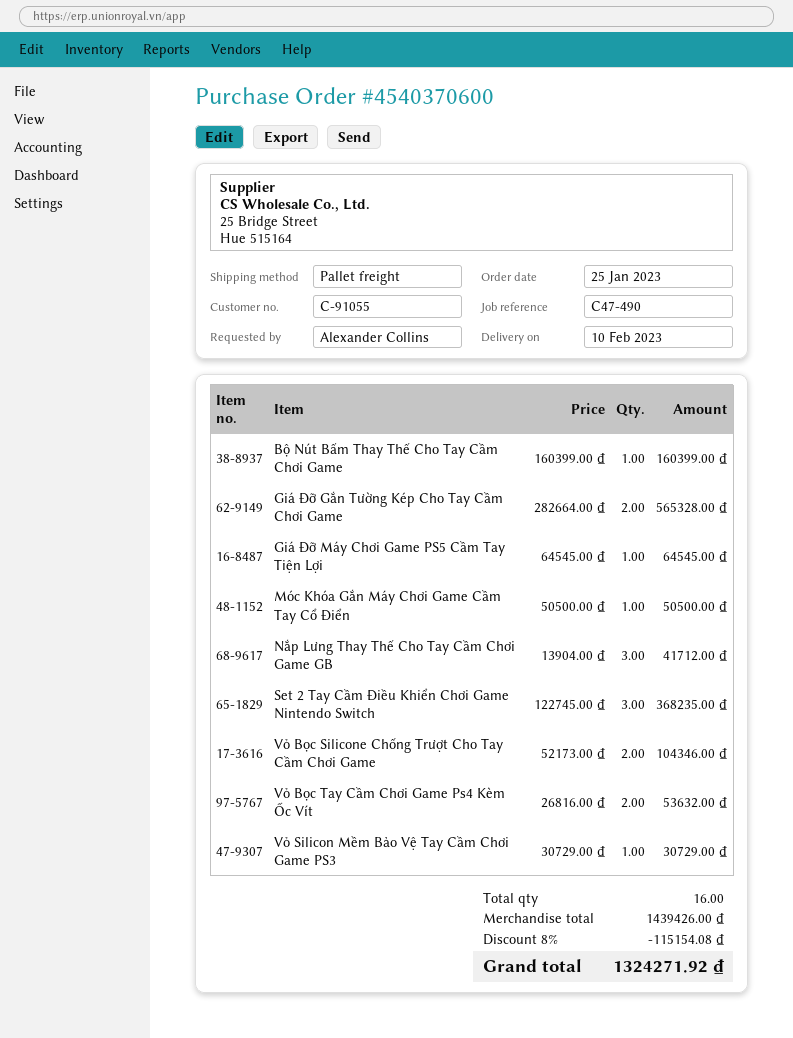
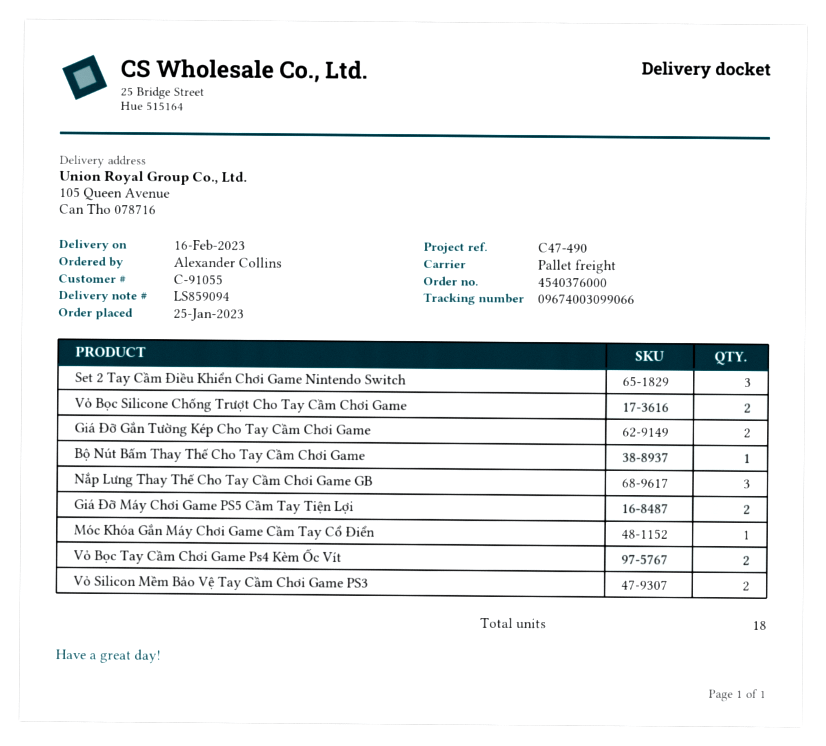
order number: 4540370600 -> 4540376000
delivery date: 2023-02-10 -> 2023-02-16
Giá Đỡ Máy Chơi Game PS5 Cầm Tay Tiện Lợi: 1 -> 2
Vỏ Silicon Mềm Bảo Vệ Tay Cầm Chơi Game PS3: 1 -> 2
total quantity: 16 -> 18

